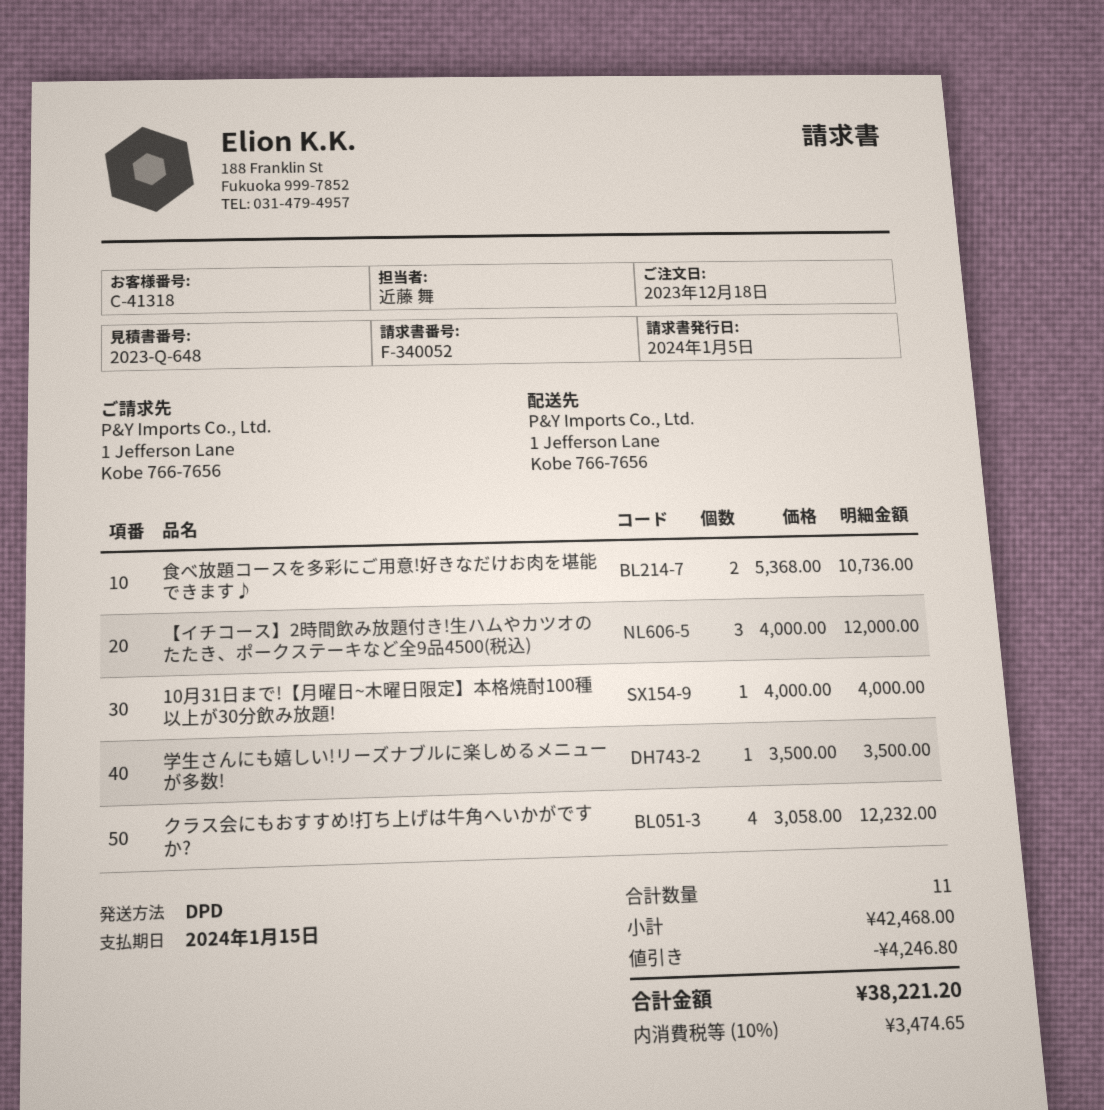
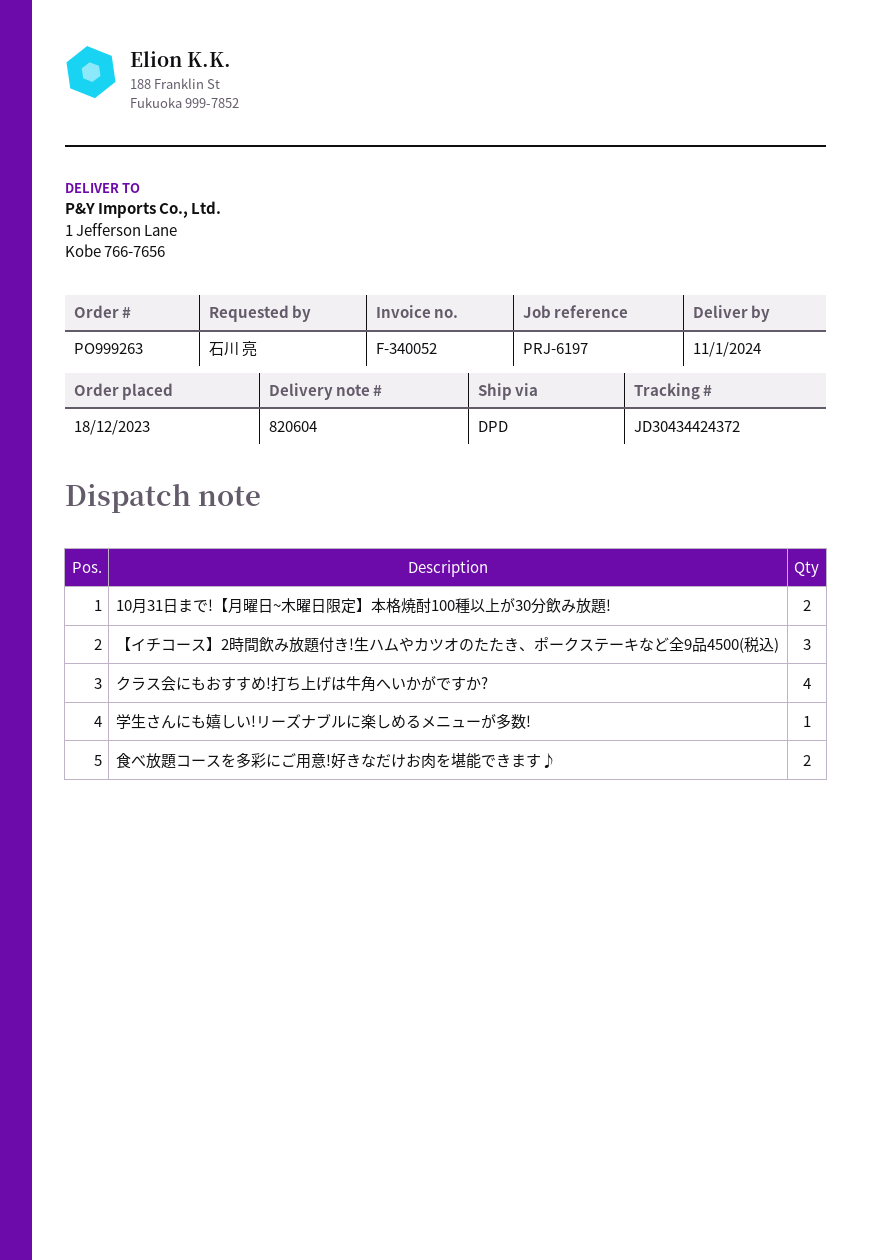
10月31日まで!【月曜日~木曜日限定】本格焼酎100種以上が30分飲み放題!: 1 -> 2

